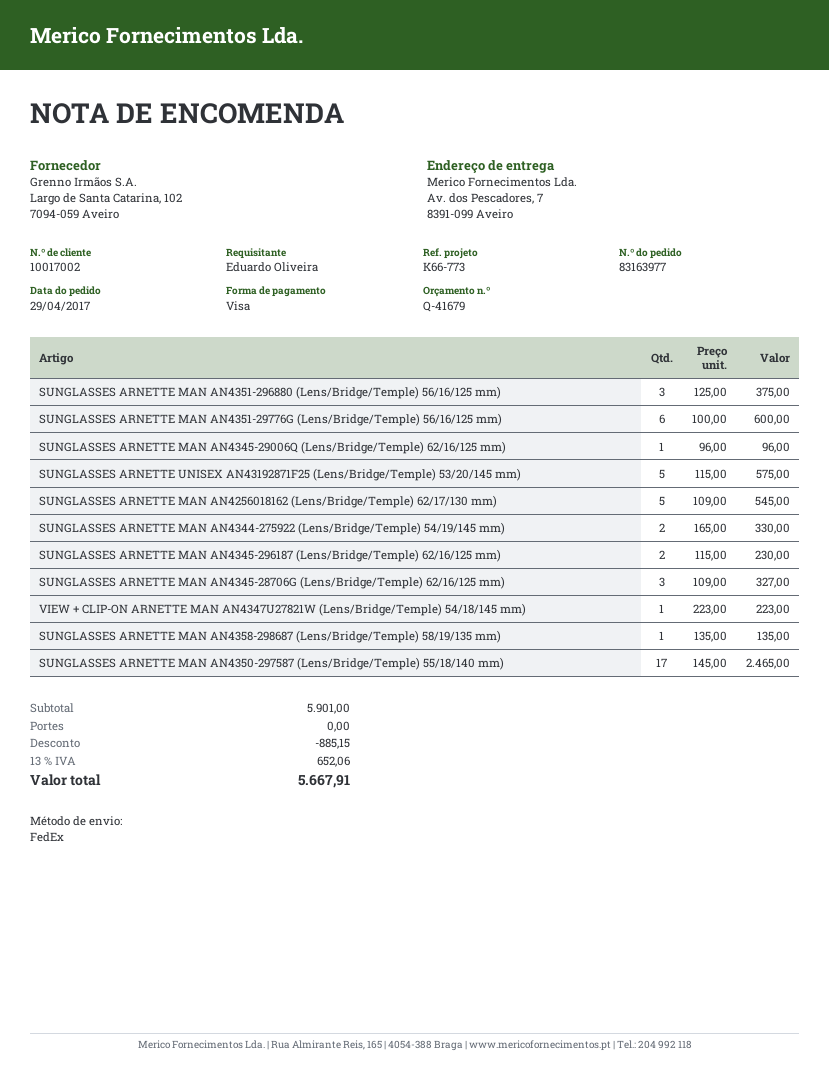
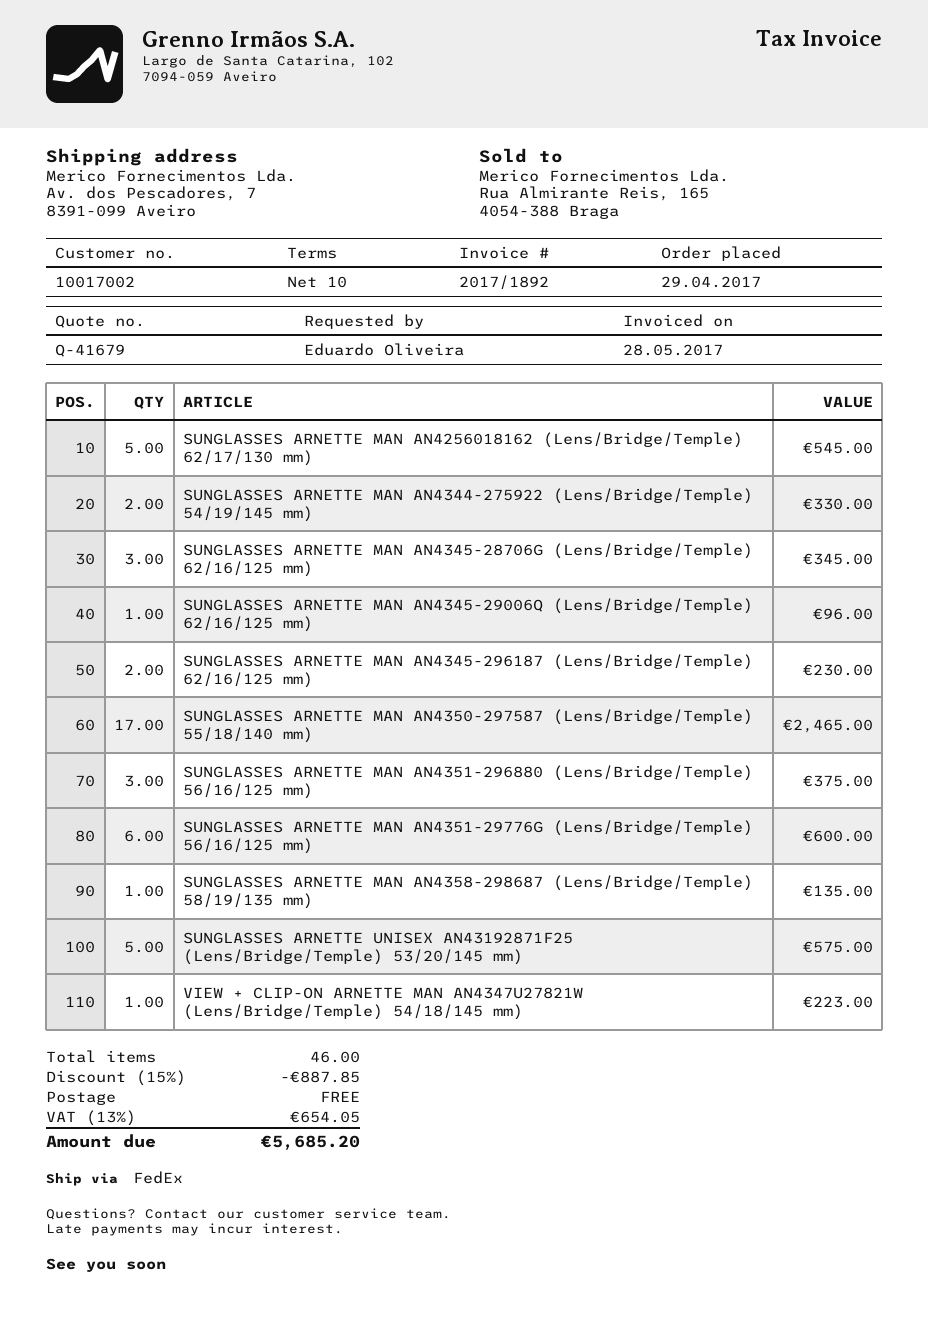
SUNGLASSES ARNETTE MAN AN4345-28706G (Lens/Bridge/Temple) 62/16/125 mm): 3 for 327.00 -> 3 for 345.00
discount: 885.15 -> 887.85
tax: 13% = 652.06 -> 13% = 654.05
total: 5667.91 -> 5685.20

